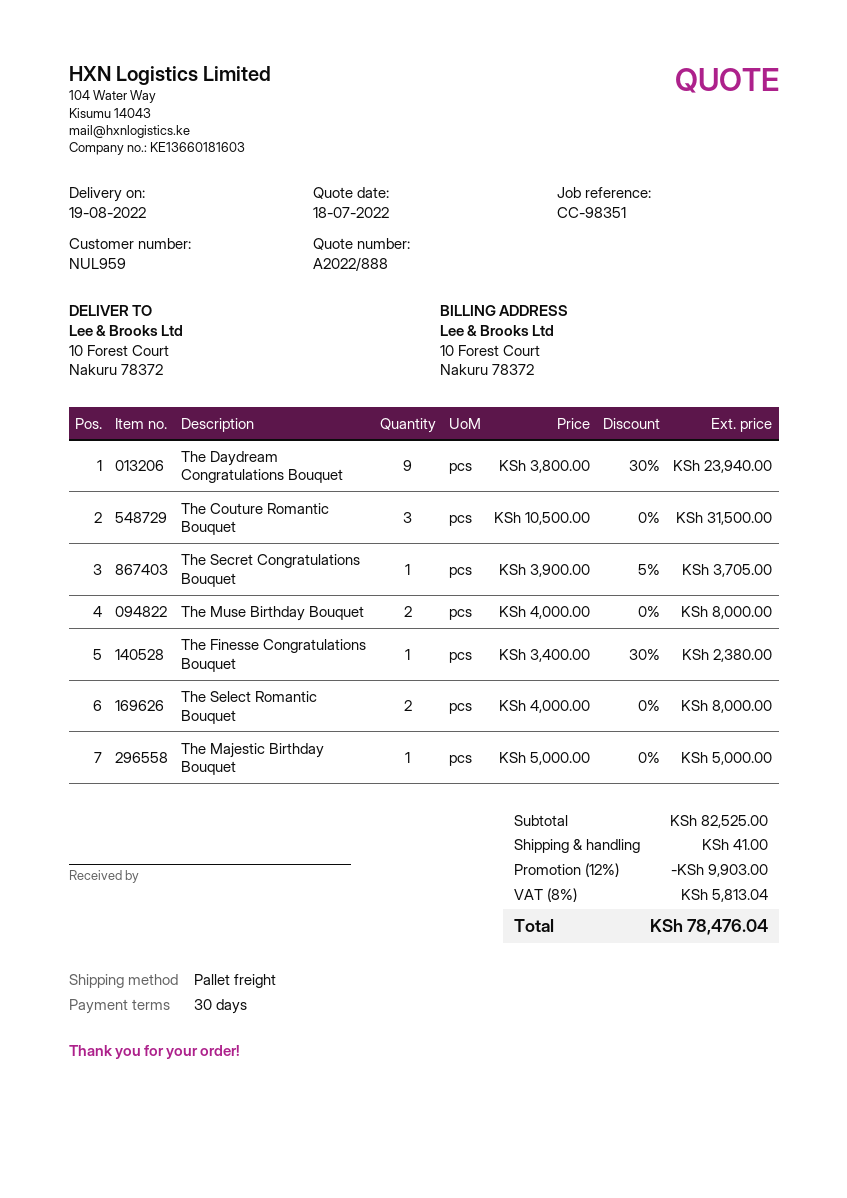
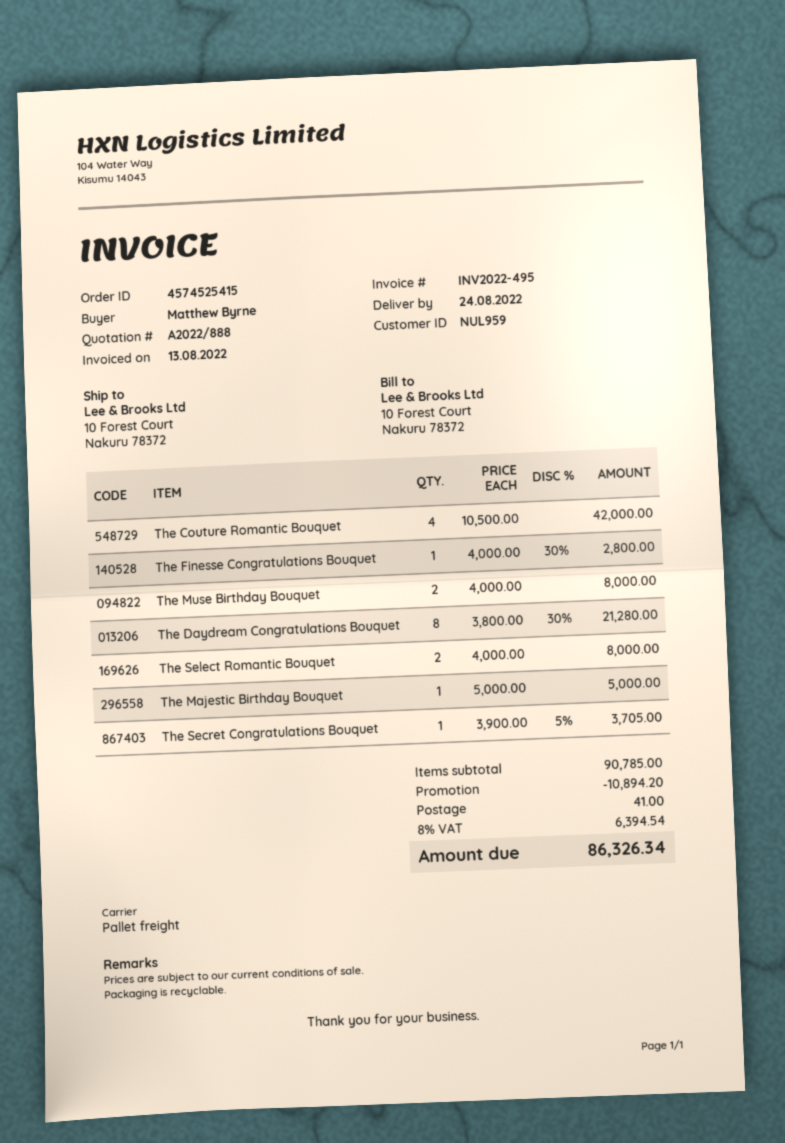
delivery date: 2022-08-19 -> 2022-08-24
The Daydream Congratulations Bouquet: 9 x 3800.00 - 30% = 23940.00 -> 8 x 3800.00 - 30% = 21280.00
The Couture Romantic Bouquet: 3 x 10500.00 = 31500.00 -> 4 x 10500.00 = 42000.00
The Finesse Congratulations Bouquet: 1 x 3400.00 - 30% = 2380.00 -> 1 x 4000.00 - 30% = 2800.00
subtotal: 82525.00 -> 90785.00
discount: 9903.00 -> 10894.20
tax: 8% = 5813.04 -> 8% = 6394.54
total: 78476.04 -> 86326.34

